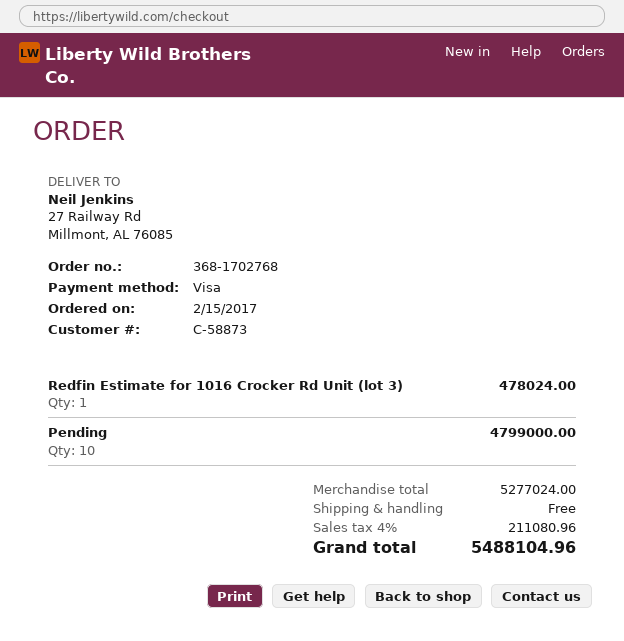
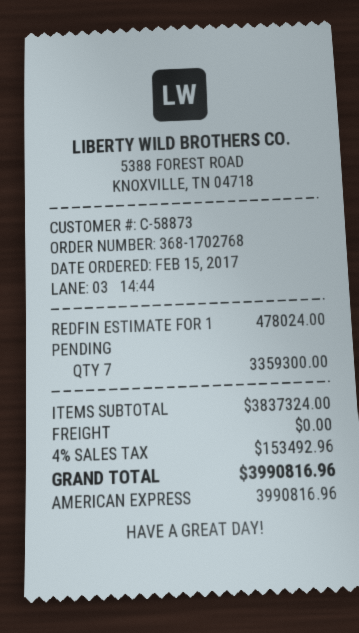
payment method: Visa -> American Express
Pending: 10 for 4799000.00 -> 7 for 3359300.00
subtotal: 5277024.00 -> 3837324.00
tax: 4% = 211080.96 -> 4% = 153492.96
total: 5488104.96 -> 3990816.96

